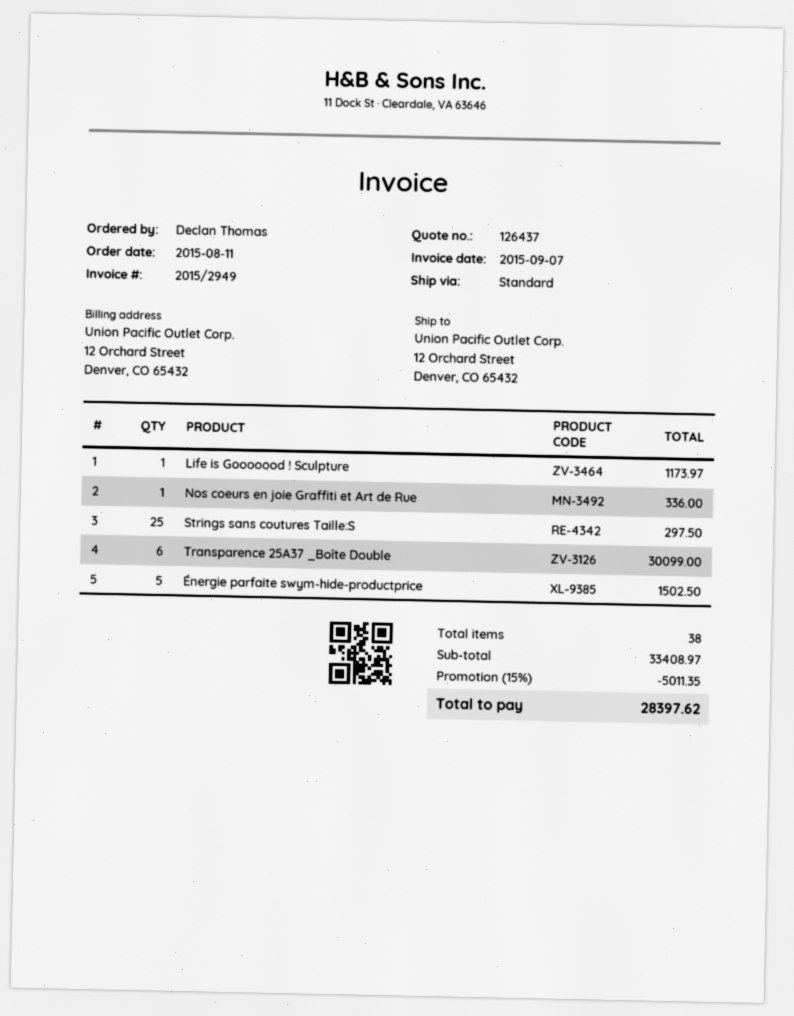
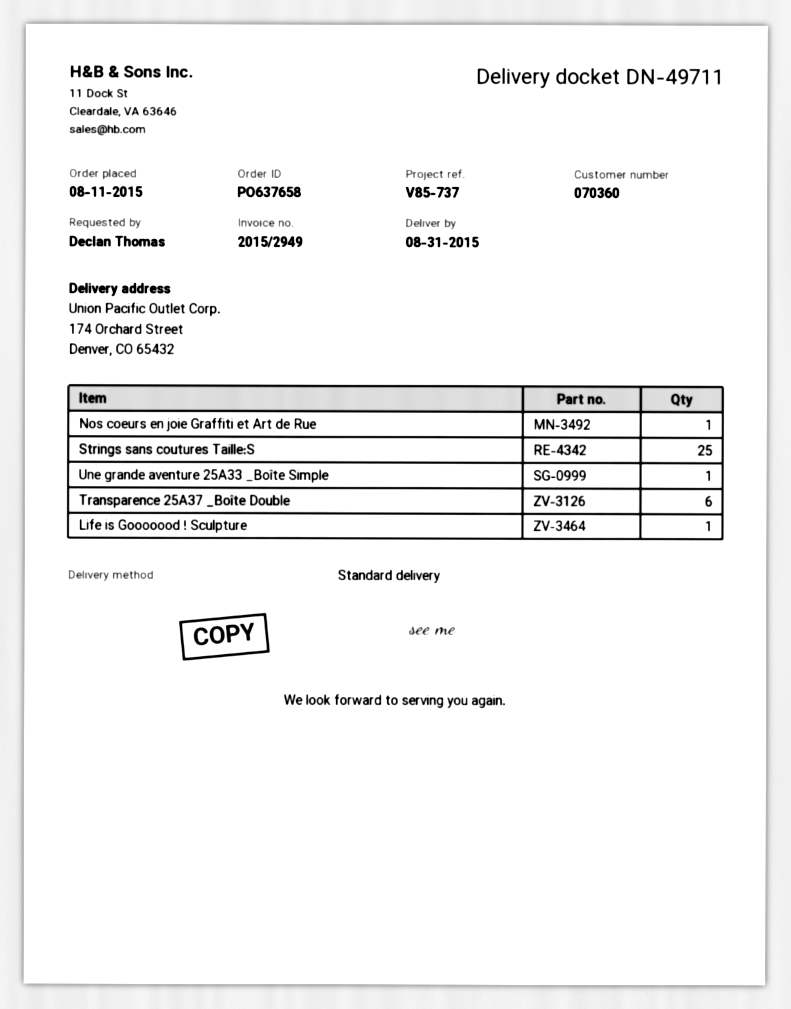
ship to: 12 Orchard Street, Denver, CO 65432 -> 174 Orchard Street, Denver, CO 65432
Énergie parfaite swym-hide-productprice: 5 -> none
Une grande aventure 25A33 _Boîte Simple: none -> 1

